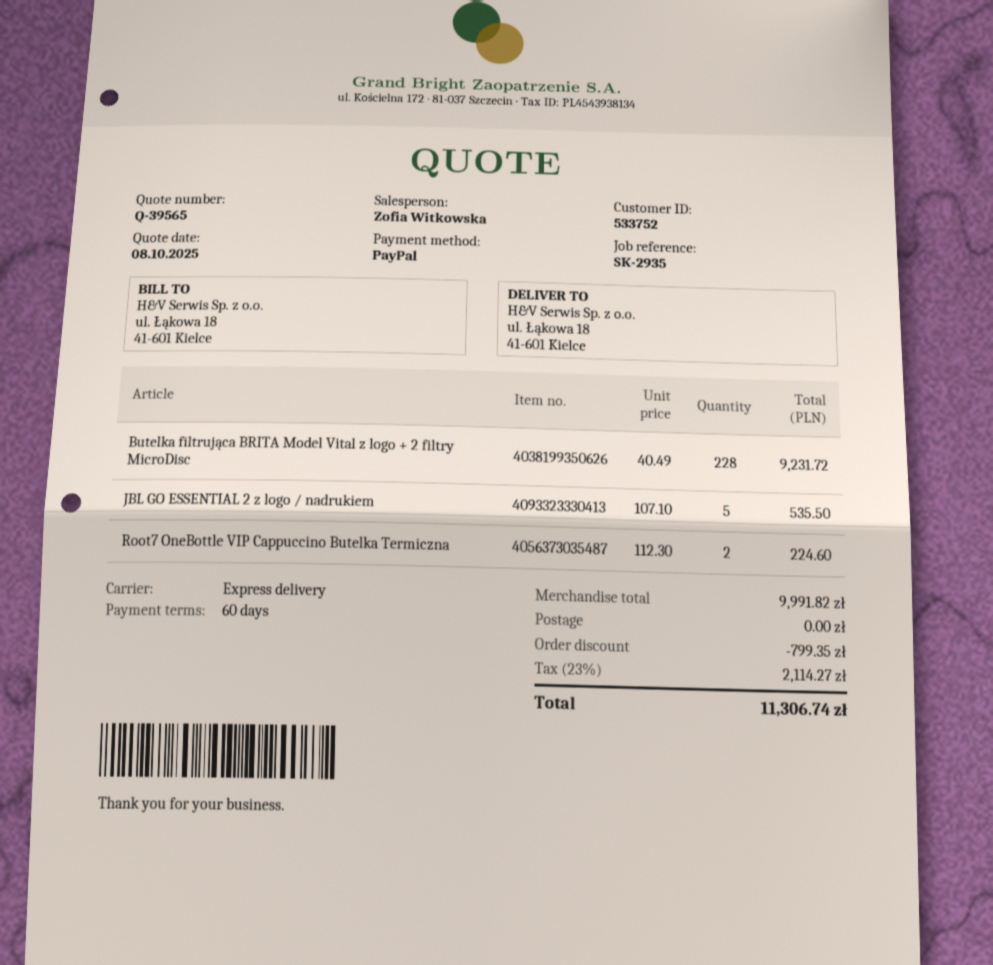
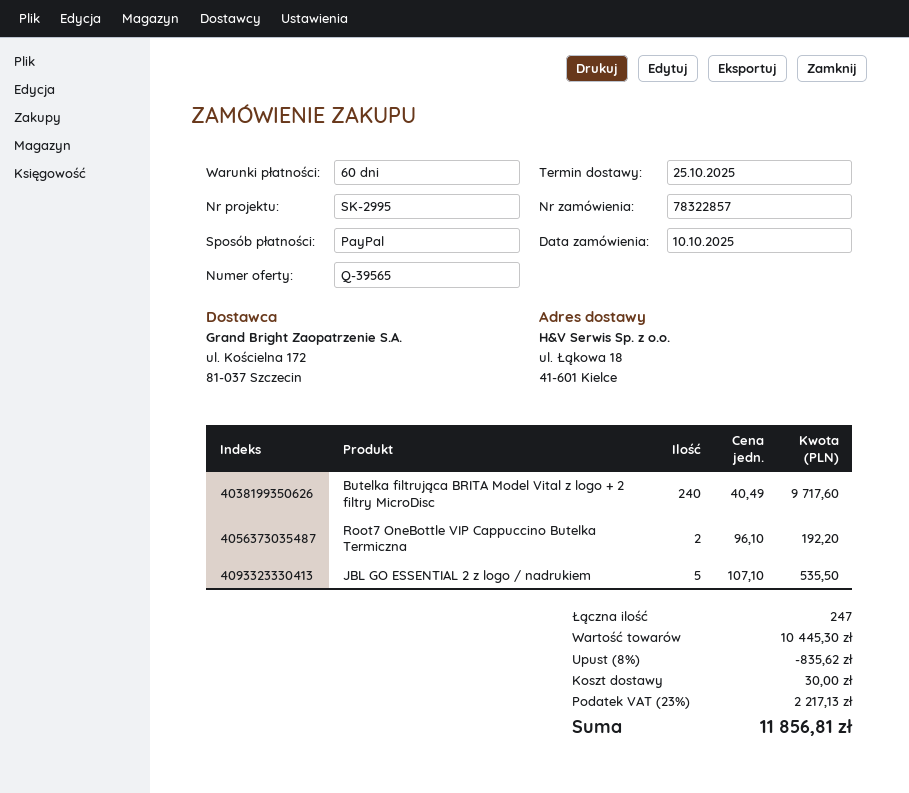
reference: SK-2935 -> SK-2995
Butelka filtrująca BRITA Model Vital z logo + 2 filtry MicroDisc: 228 x 40.49 = 9231.72 -> 240 x 40.49 = 9717.60
Root7 OneBottle VIP Cappuccino Butelka Termiczna: 2 x 112.30 = 224.60 -> 2 x 96.10 = 192.20
subtotal: 9991.82 -> 10445.30
discount: 799.35 -> 835.62
shipping: 0.00 -> 30.00
tax: 23% = 2114.27 -> 23% = 2217.13
total: 11306.74 -> 11856.81

